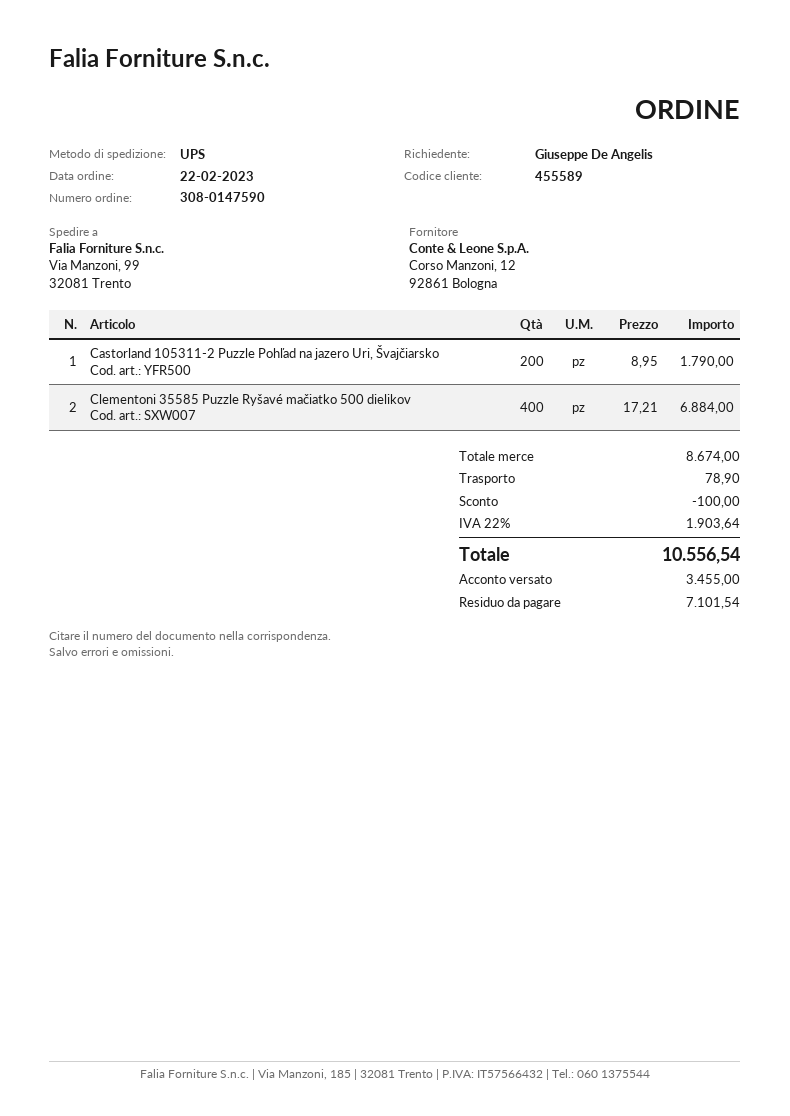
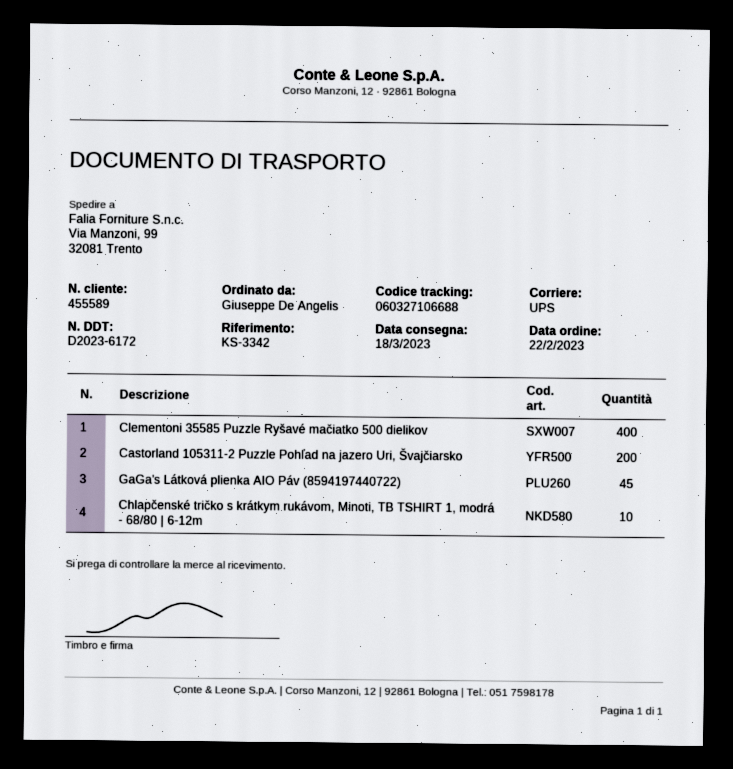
GaGa's Látková plienka AIO Páv (8594197440722): none -> 45
Chlapčenské tričko s krátkym rukávom, Minoti, TB TSHIRT 1, modrá - 68/80 | 6-12m: none -> 10

